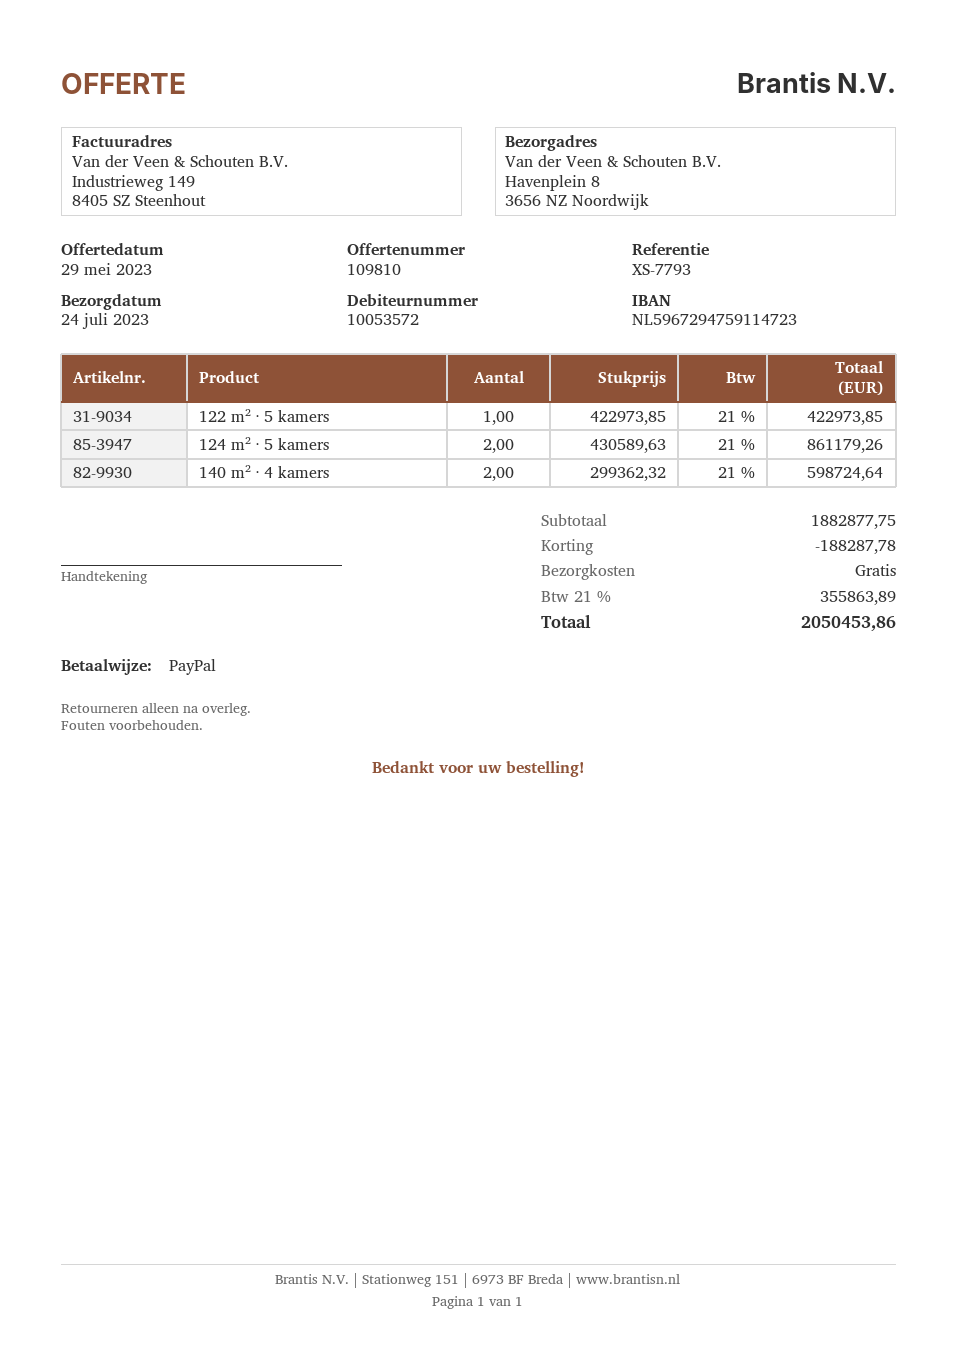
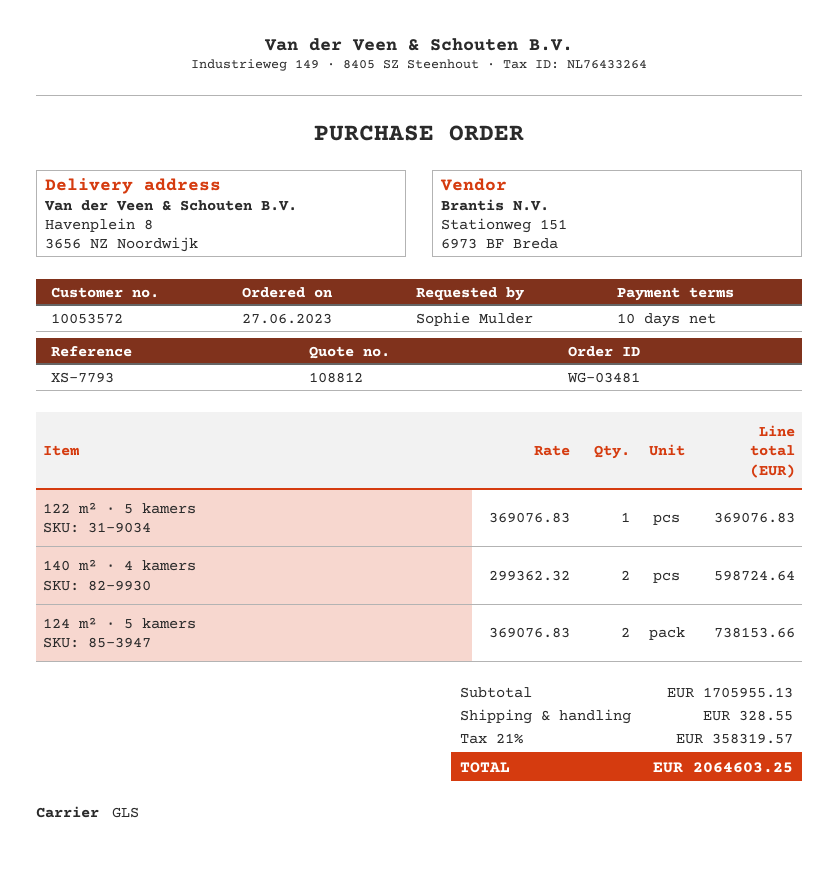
quote number: 109810 -> 108812
122 m² · 5 kamers: 1 x 422973.85 = 422973.85 -> 1 x 369076.83 = 369076.83
124 m² · 5 kamers: 2 x 430589.63 = 861179.26 -> 2 x 369076.83 = 738153.66
subtotal: 1882877.75 -> 1705955.13
discount: 188287.78 -> none
shipping: 0.00 -> 328.55
tax: 21% = 355863.89 -> 21% = 358319.57
total: 2050453.86 -> 2064603.25

